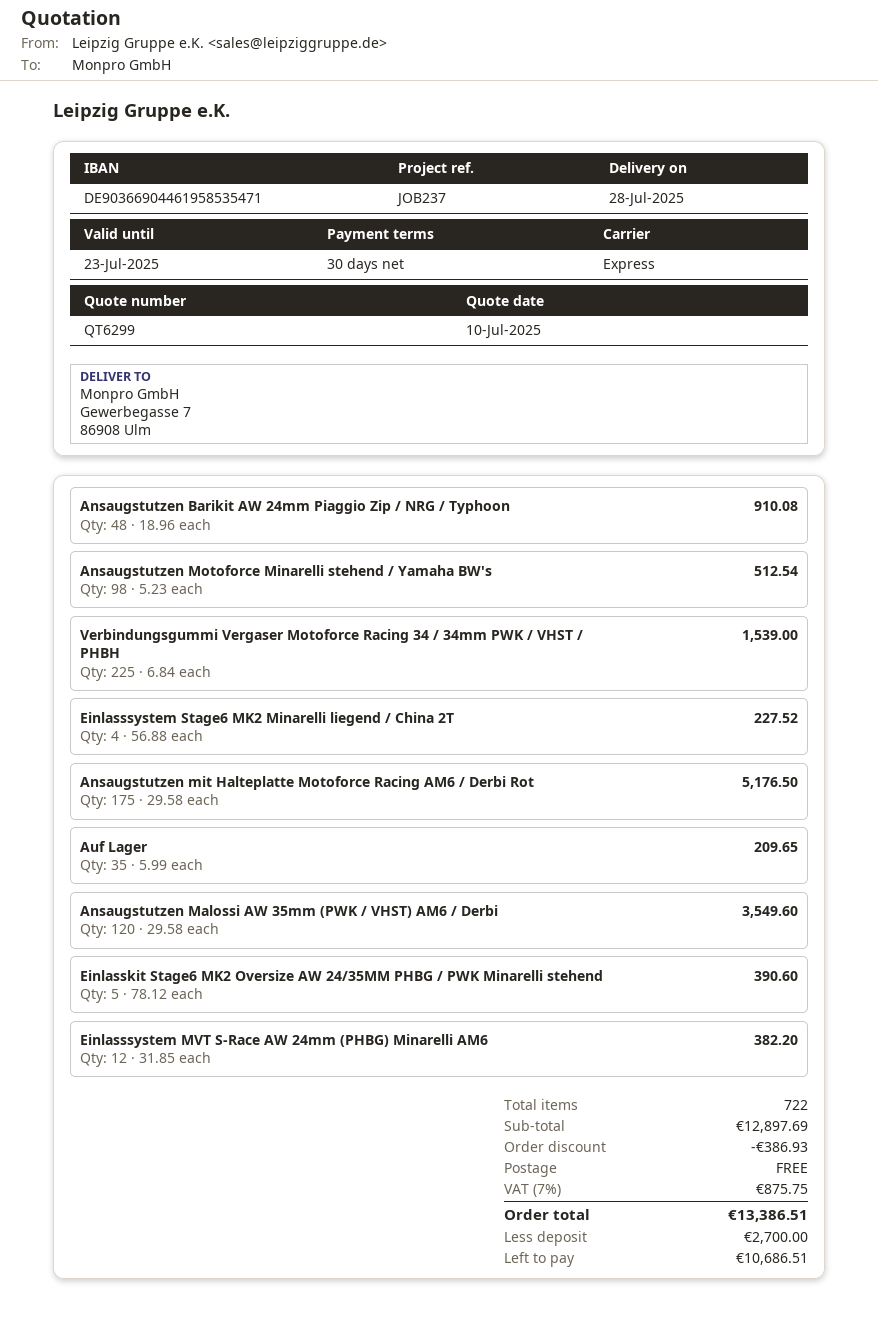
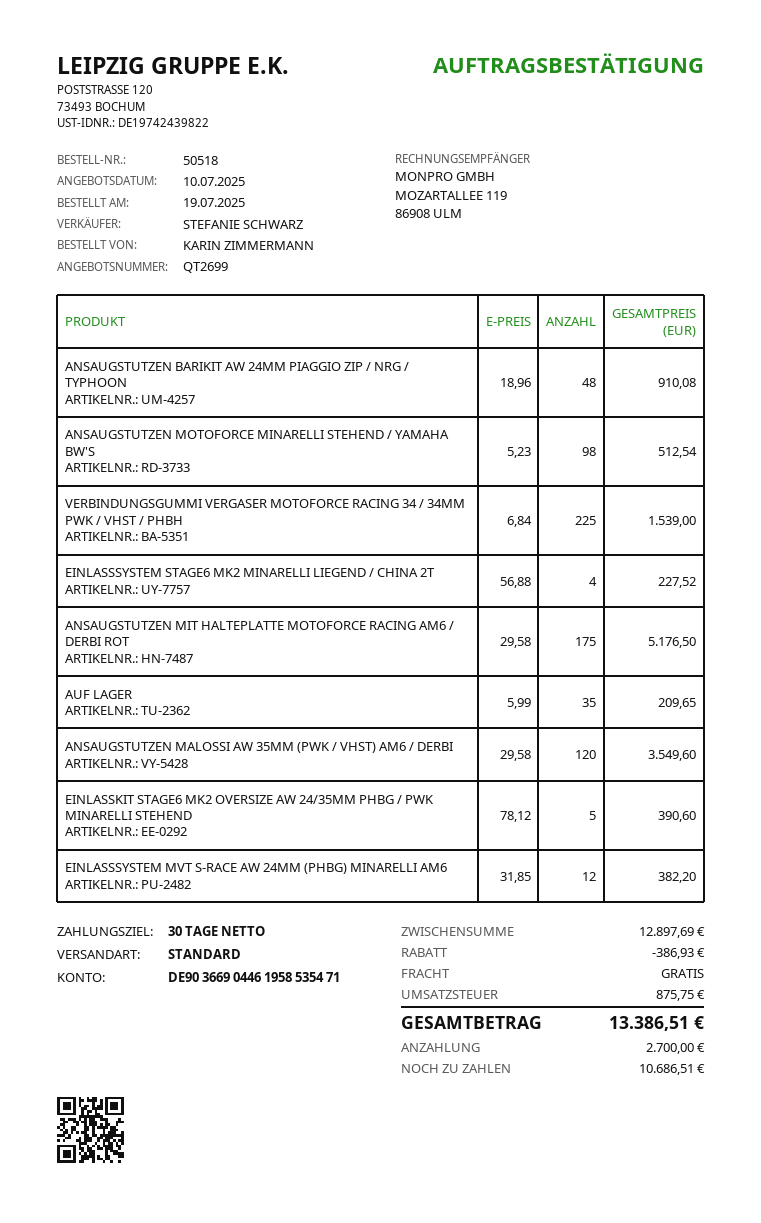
quote number: QT6299 -> QT2699
shipping method: express -> standard

